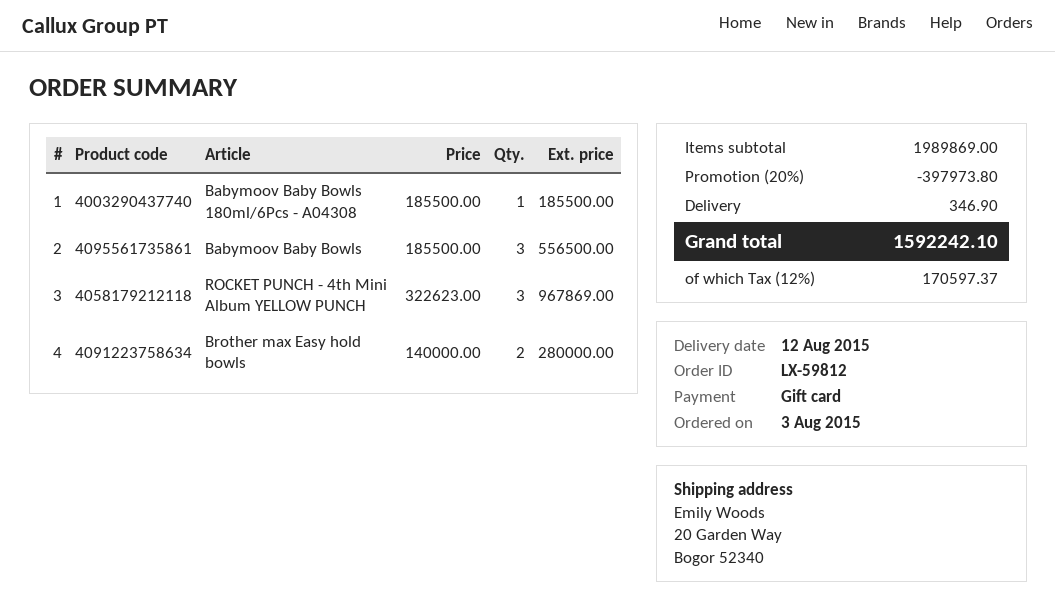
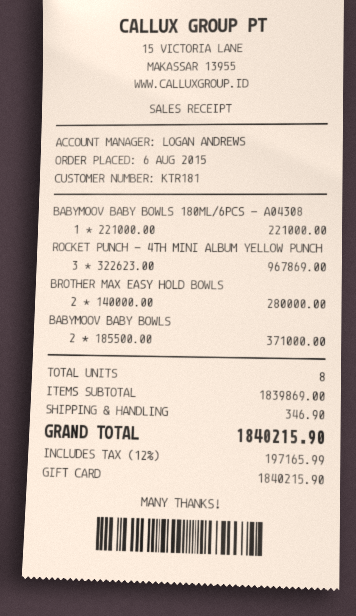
order date: 2015-08-03 -> 2015-08-06
Babymoov Baby Bowls 180ml/6Pcs - A04308: 1 x 185500.00 = 185500.00 -> 1 x 221000.00 = 221000.00
Babymoov Baby Bowls: 3 x 185500.00 = 556500.00 -> 2 x 185500.00 = 371000.00
subtotal: 1989869.00 -> 1839869.00
discount: 20% = 397973.80 -> none
tax: 12% = 170597.37 -> 12% = 197165.99
total: 1592242.10 -> 1840215.90

